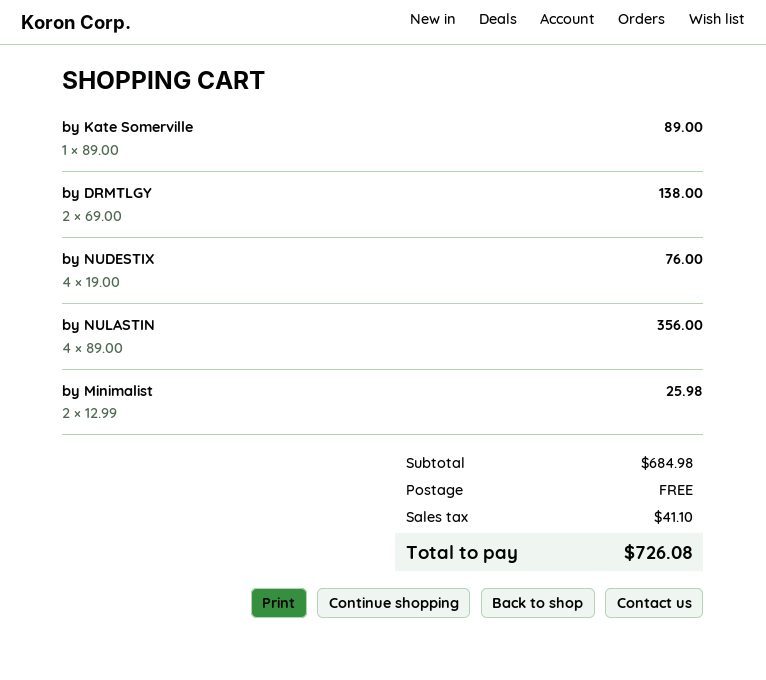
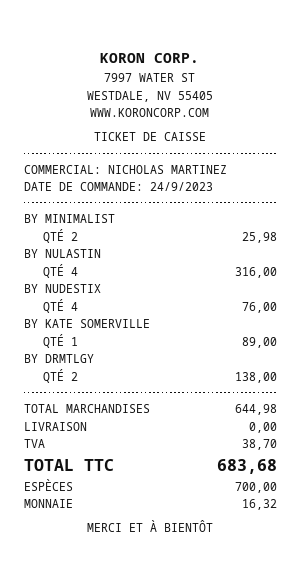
by NULASTIN: 4 for 356.00 -> 4 for 316.00
subtotal: 684.98 -> 644.98
tax: 41.10 -> 38.70
total: 726.08 -> 683.68

